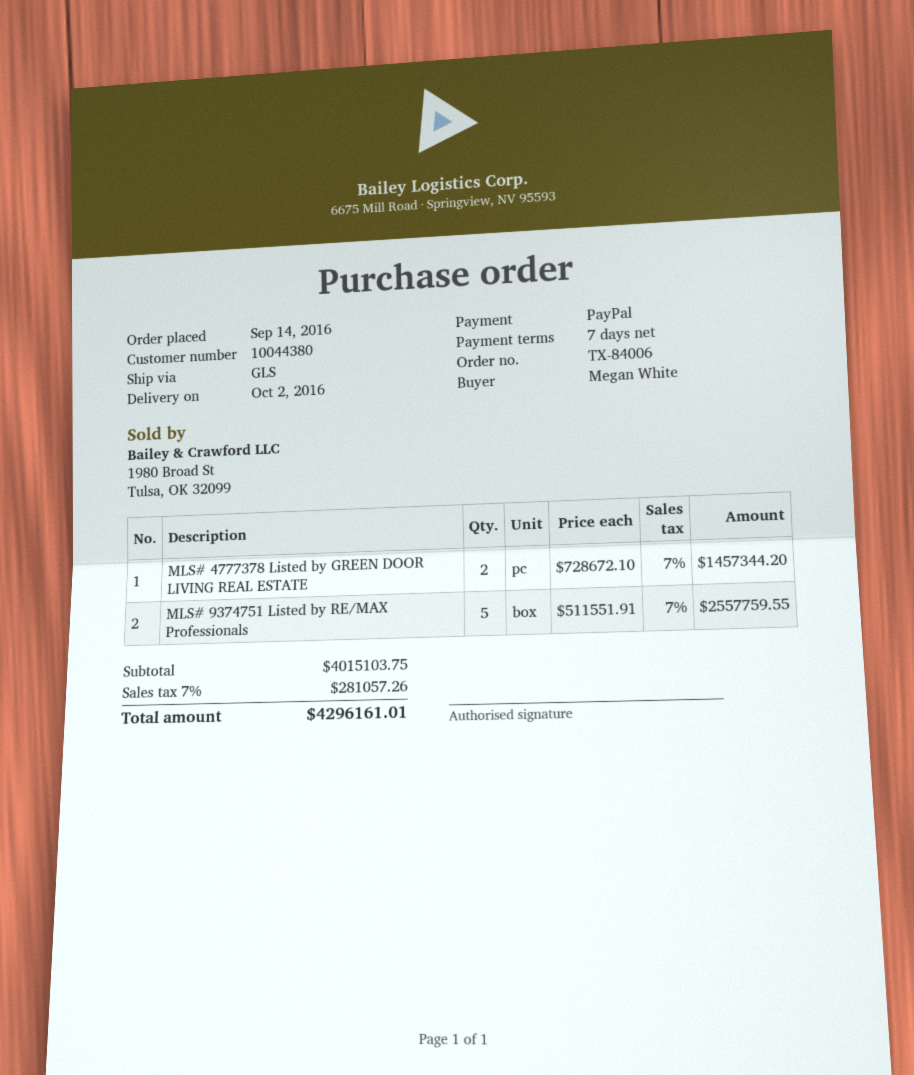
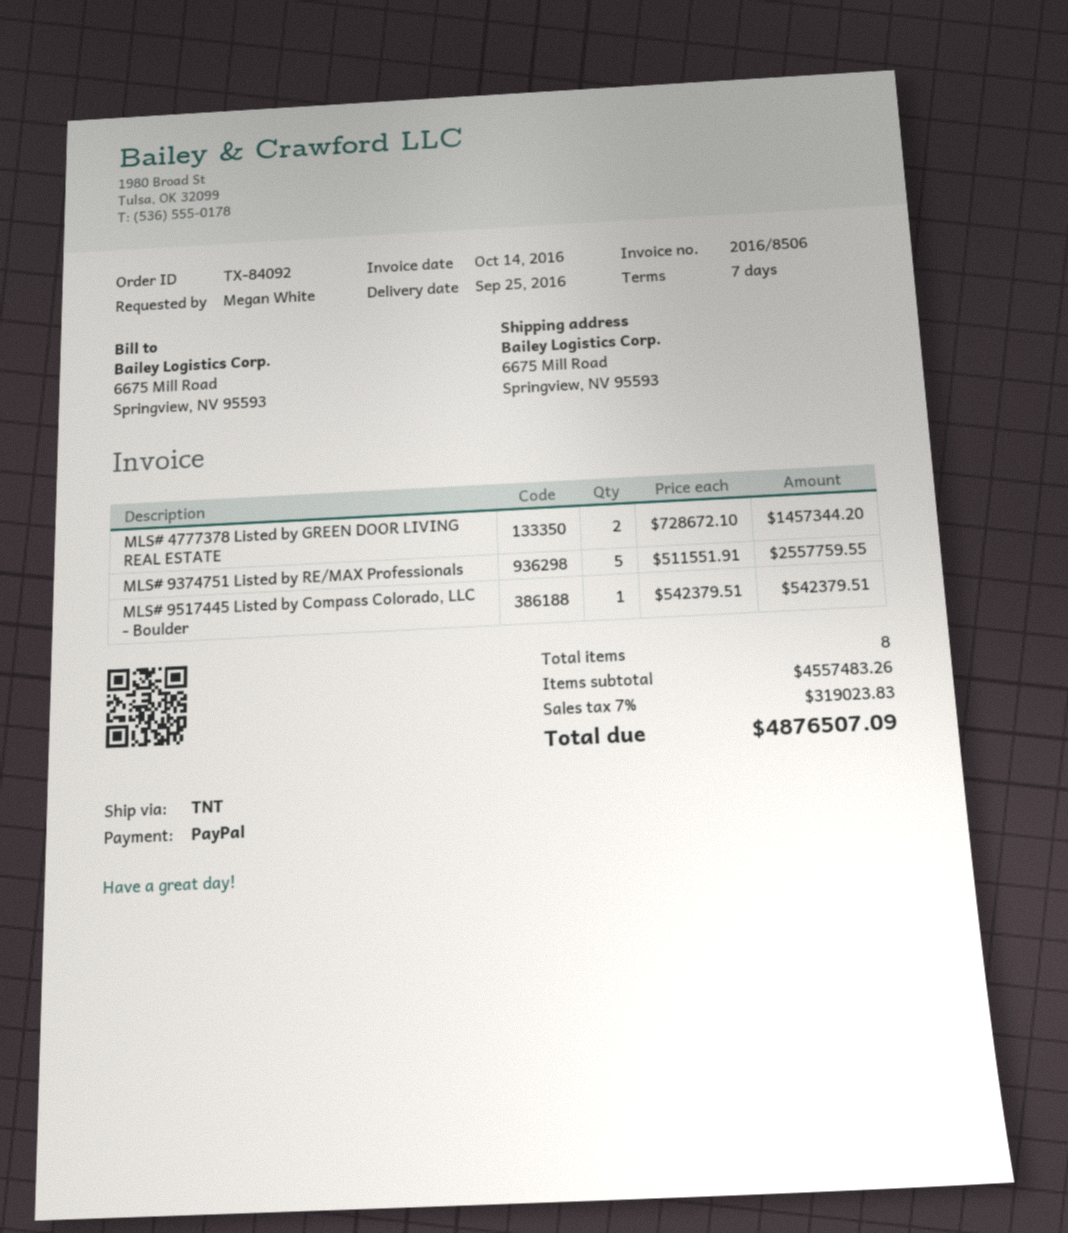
order number: TX-84006 -> TX-84092
delivery date: 2016-10-02 -> 2016-09-25
shipping method: GLS -> TNT
MLS# 9517445 Listed by Compass Colorado, LLC - Boulder: none -> 1 x 542379.51 = 542379.51
subtotal: 4015103.75 -> 4557483.26
tax: 7% = 281057.26 -> 7% = 319023.83
total: 4296161.01 -> 4876507.09

